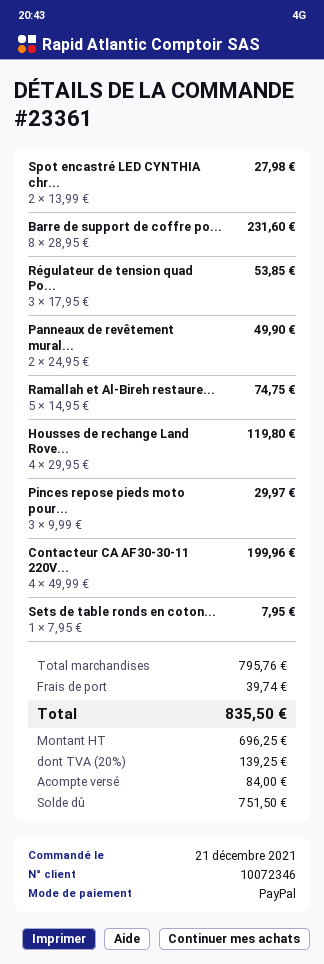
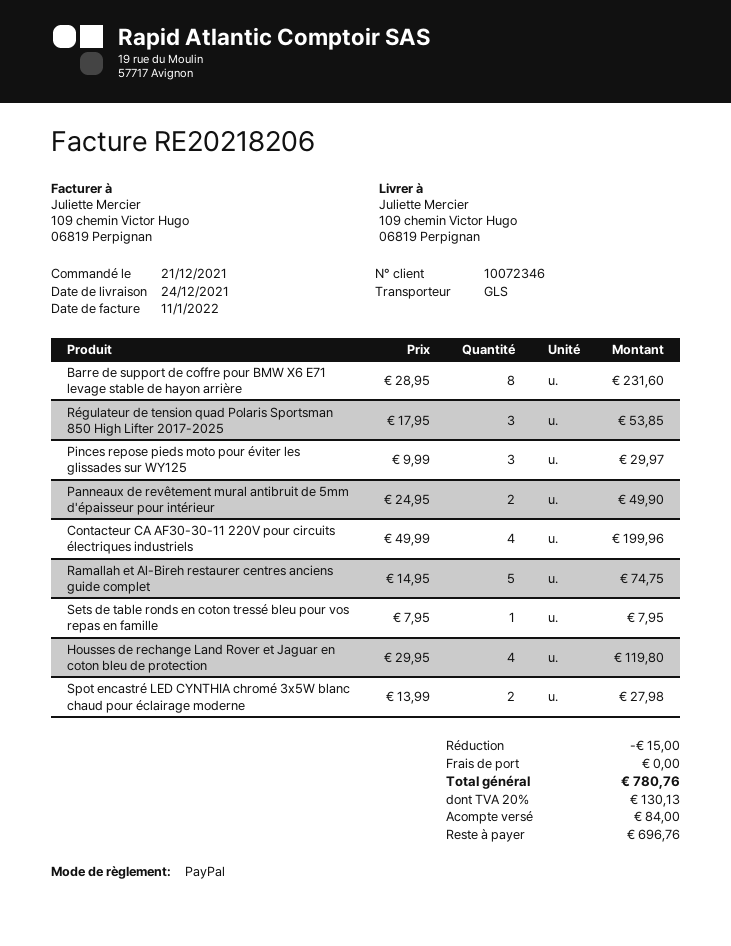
discount: none -> 15.00
shipping: 39.74 -> 0.00
tax: 20% = 139.25 -> 20% = 130.13
total: 835.50 -> 780.76
balance: 751.50 -> 696.76

